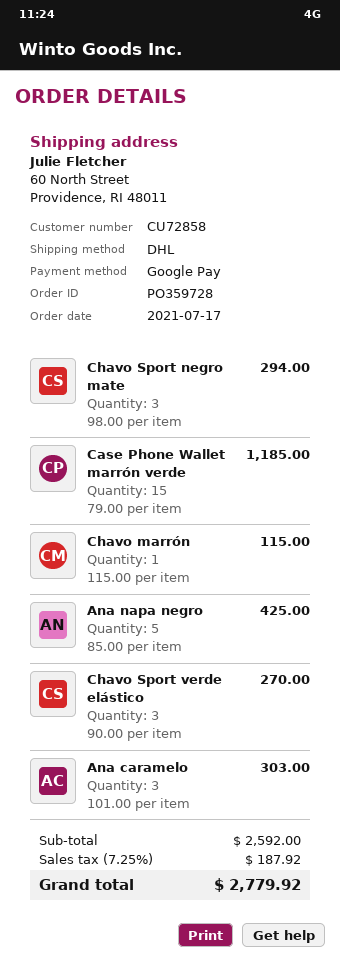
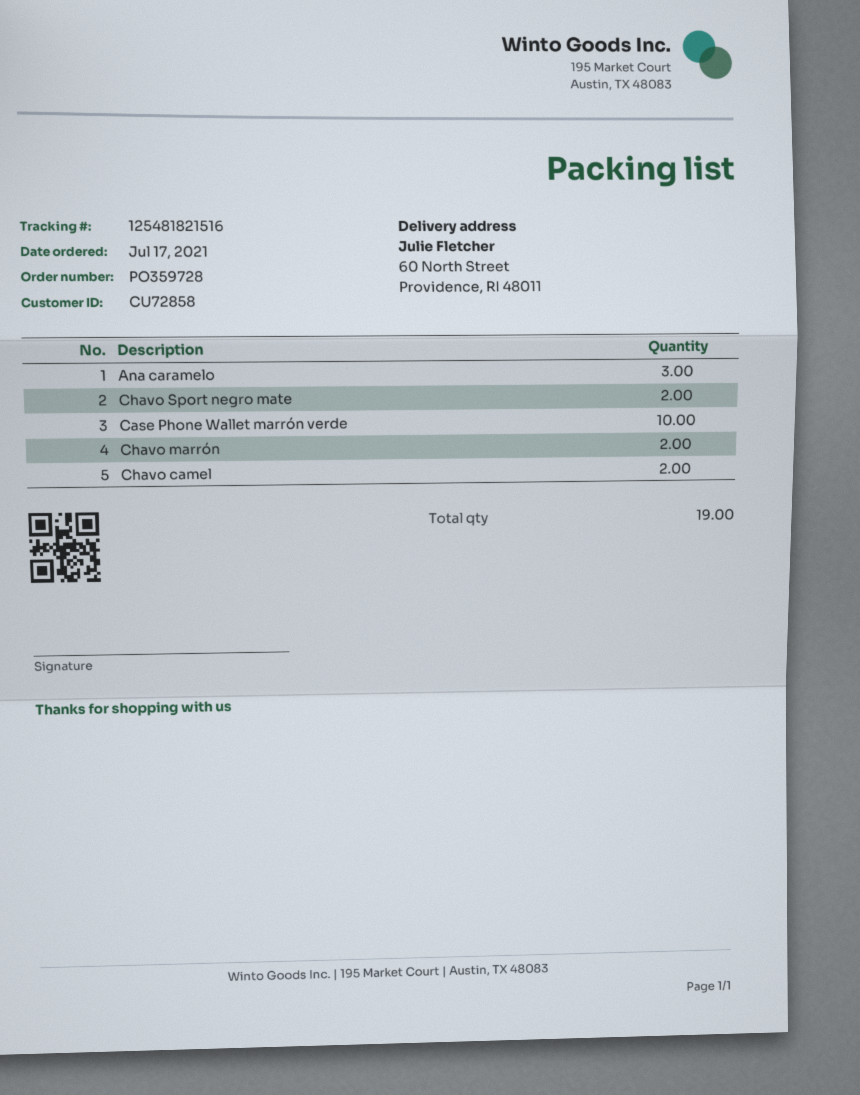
Chavo Sport negro mate: 3 -> 2
Case Phone Wallet marrón verde: 15 -> 10
Chavo marrón: 1 -> 2
Ana napa negro: 5 -> none
Chavo Sport verde elástico: 3 -> none
Chavo camel: none -> 2

